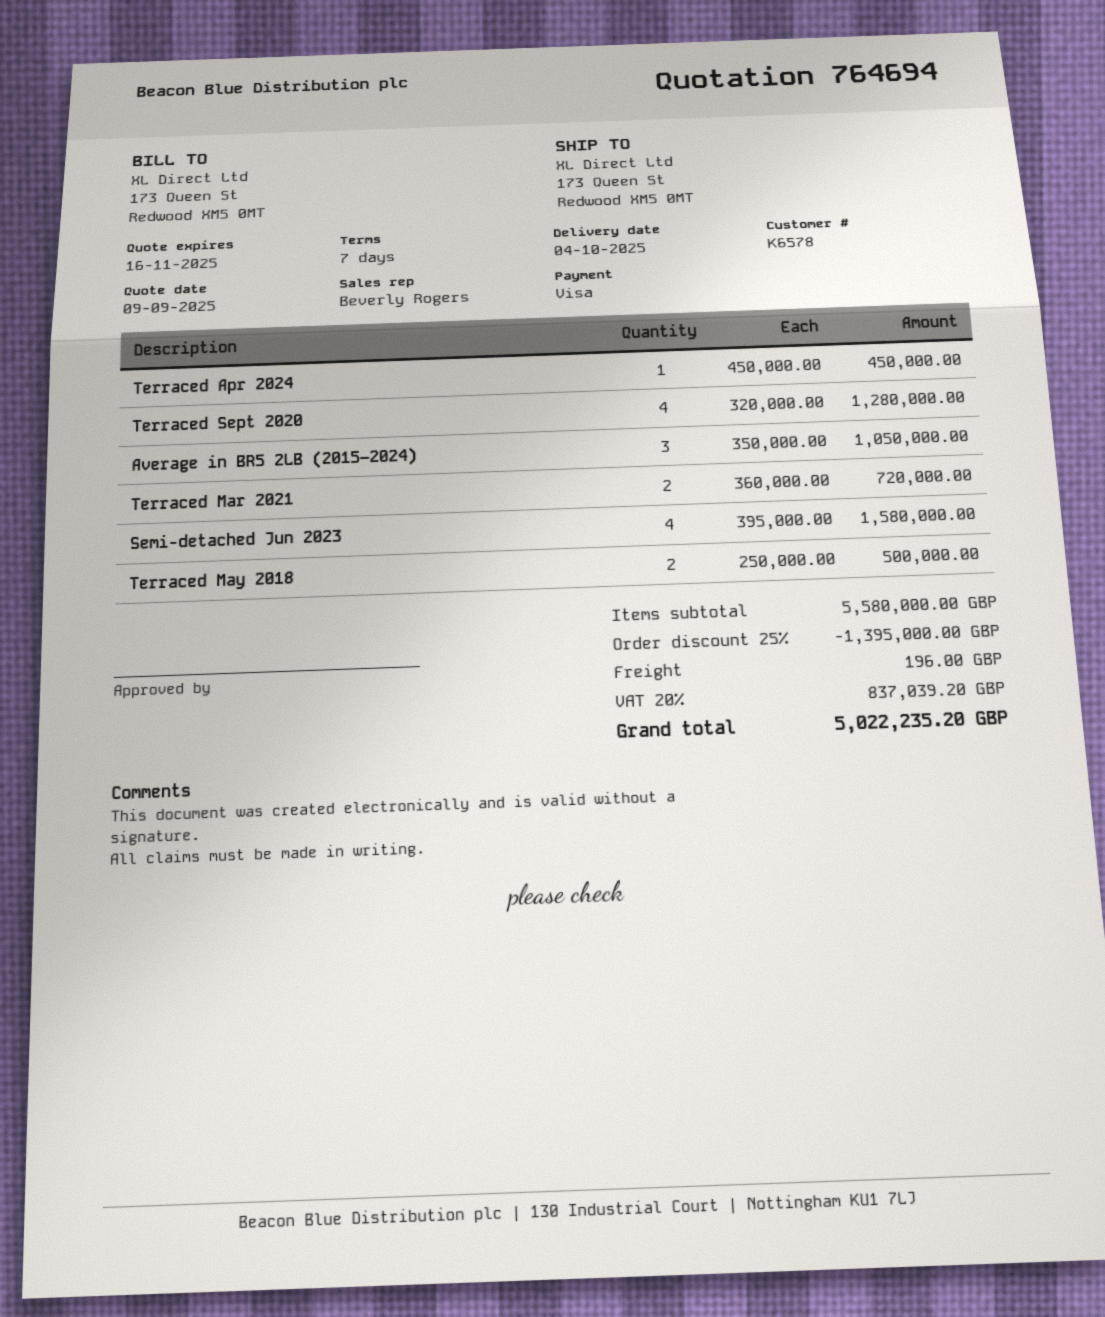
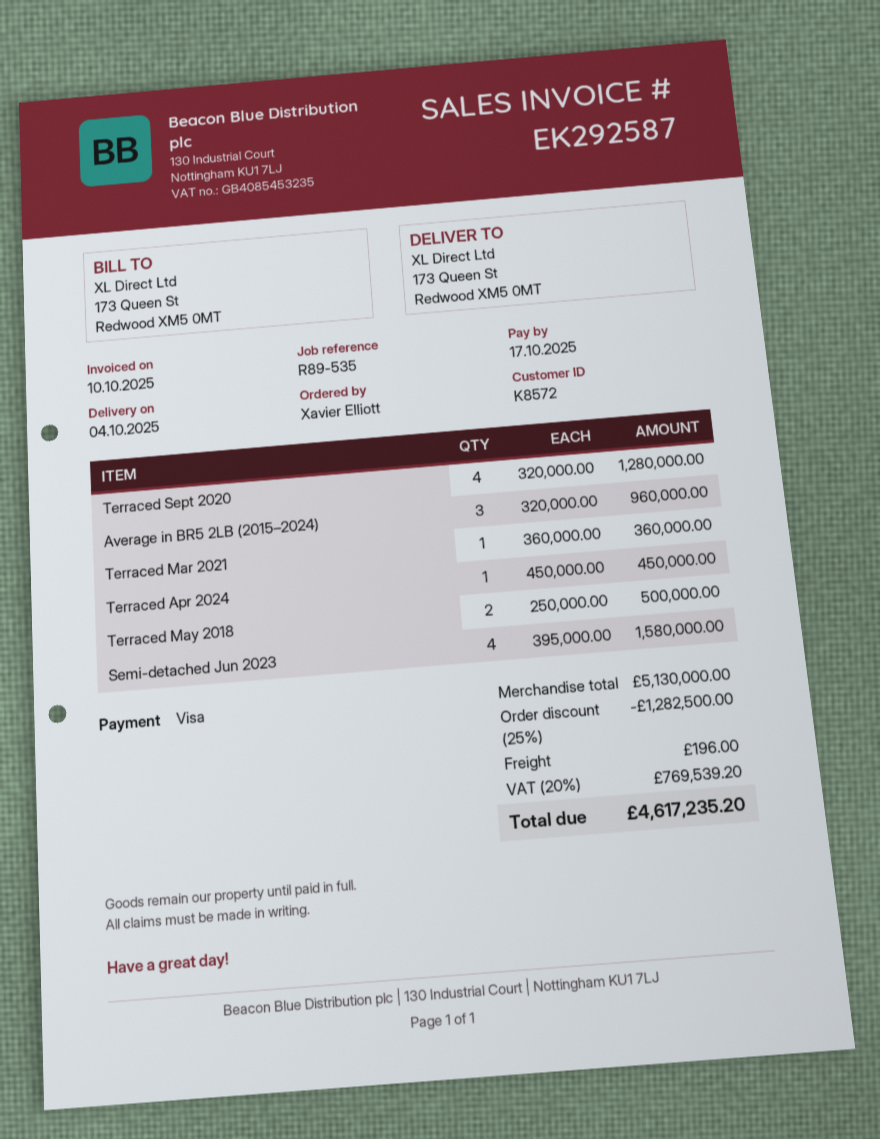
customer number: K6578 -> K8572
Average in BR5 2LB (2015–2024): 3 x 350000.00 = 1050000.00 -> 3 x 320000.00 = 960000.00
Terraced Mar 2021: 2 x 360000.00 = 720000.00 -> 1 x 360000.00 = 360000.00
subtotal: 5580000.00 -> 5130000.00
discount: 25% = 1395000.00 -> 25% = 1282500.00
tax: 20% = 837039.20 -> 20% = 769539.20
total: 5022235.20 -> 4617235.20

